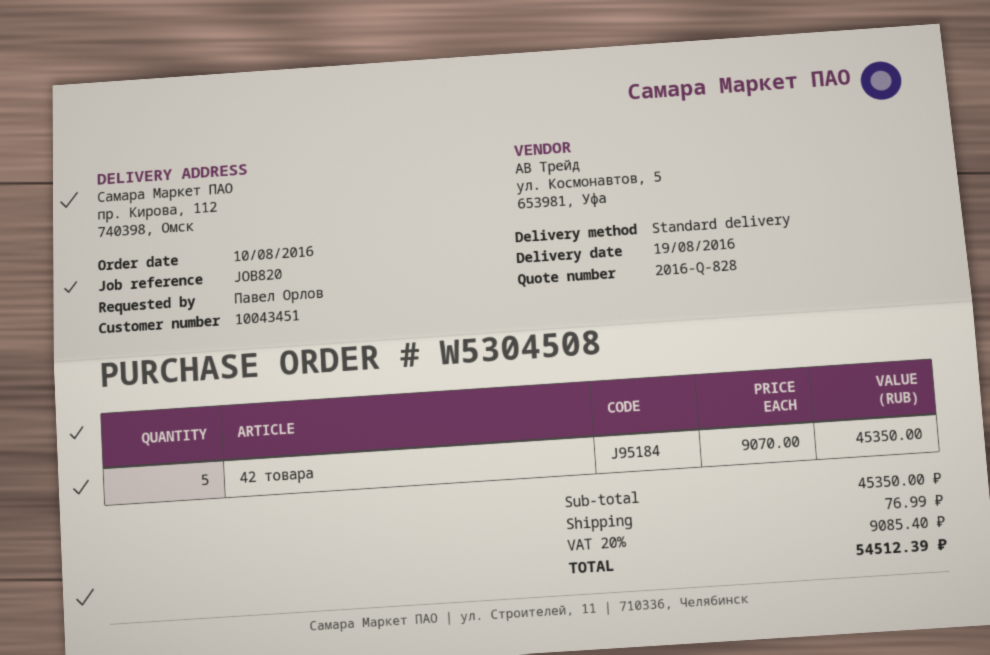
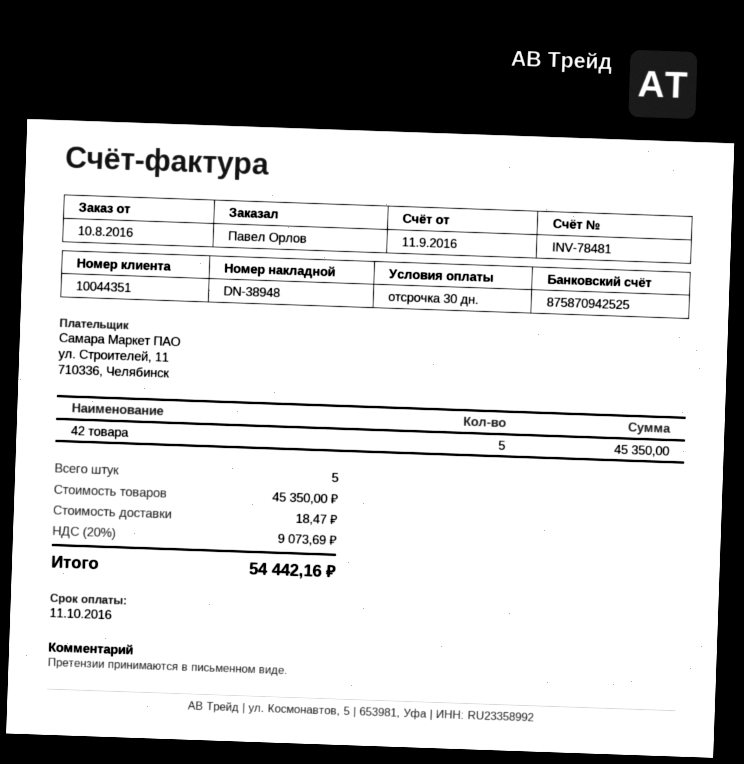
customer number: 10043451 -> 10044351
shipping: 76.99 -> 18.47
tax: 20% = 9085.40 -> 20% = 9073.69
total: 54512.39 -> 54442.16

